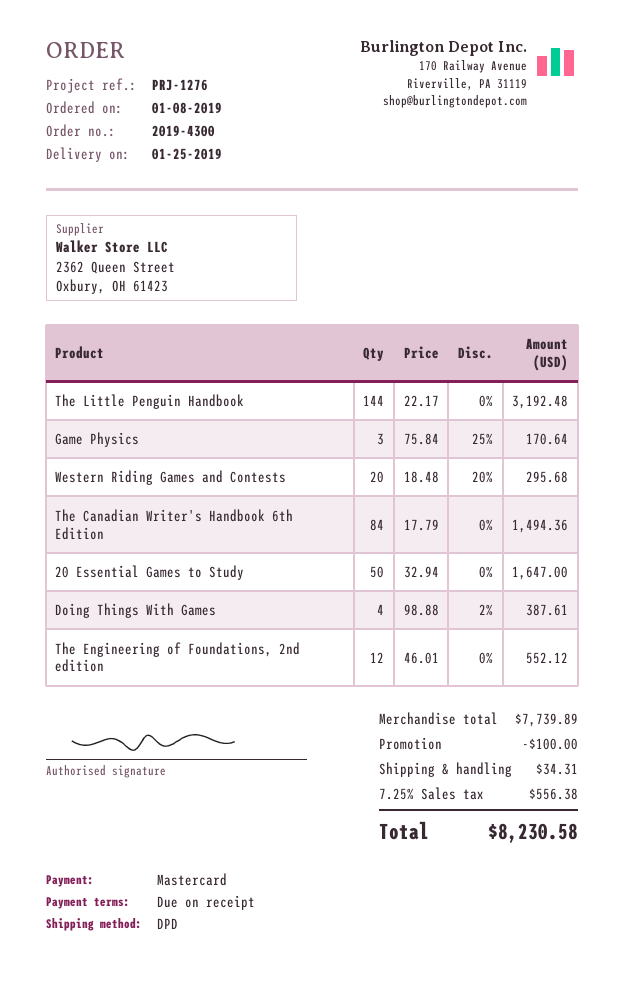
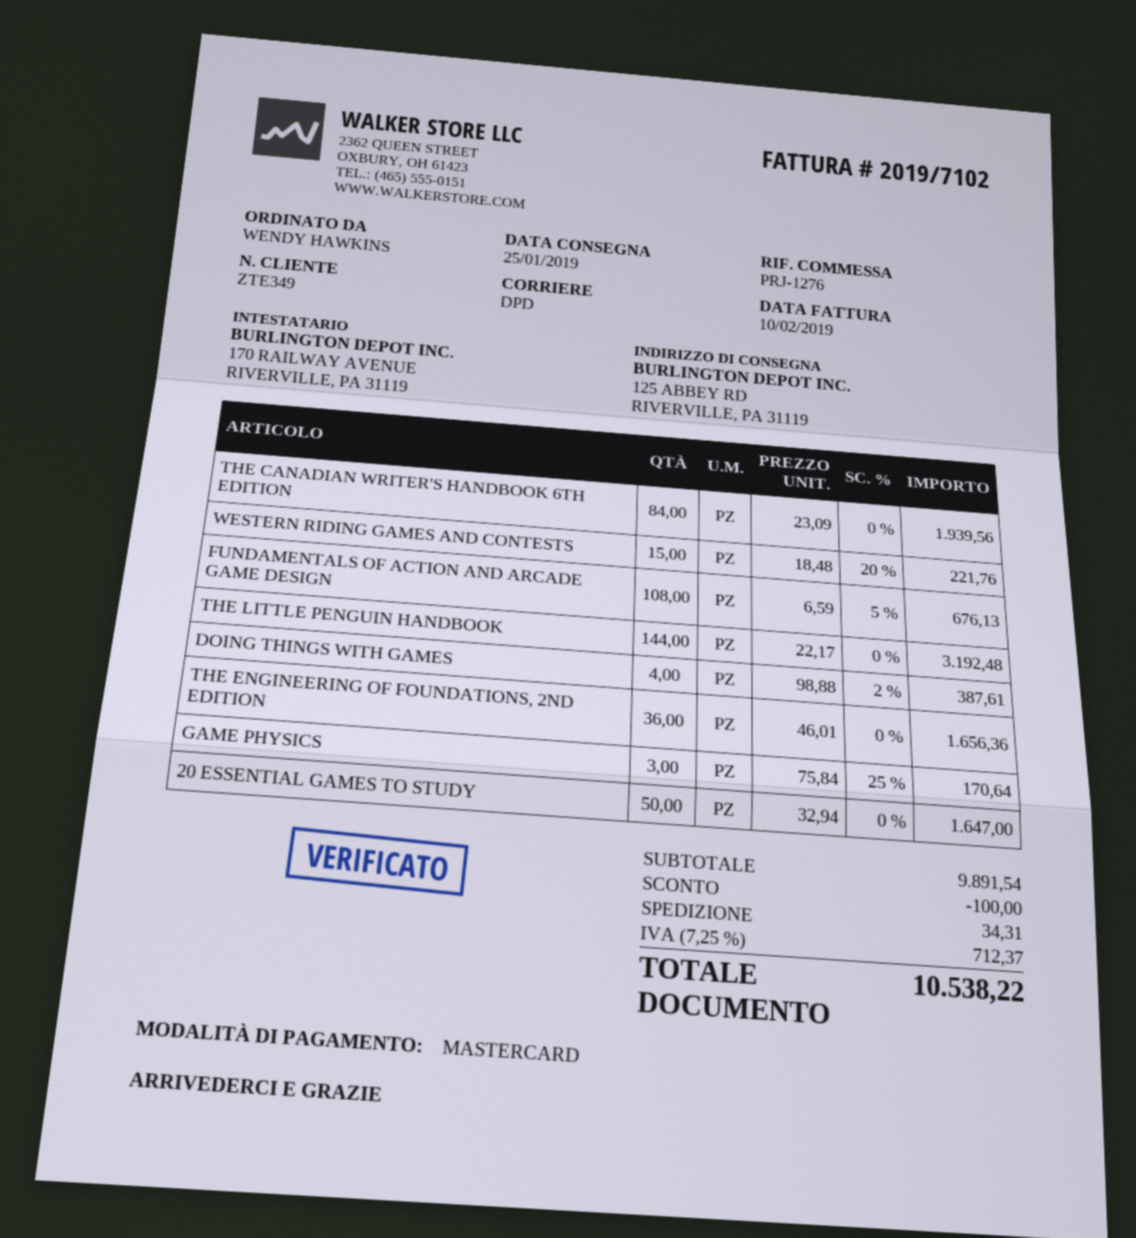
Western Riding Games and Contests: 20 x 18.48 - 20% = 295.68 -> 15 x 18.48 - 20% = 221.76
The Canadian Writer's Handbook 6th Edition: 84 x 17.79 = 1494.36 -> 84 x 23.09 = 1939.56
The Engineering of Foundations, 2nd edition: 12 x 46.01 = 552.12 -> 36 x 46.01 = 1656.36
FUNDAMENTALS OF ACTION AND ARCADE GAME DESIGN: none -> 108 x 6.59 - 5% = 676.13
subtotal: 7739.89 -> 9891.54
tax: 7.25% = 556.38 -> 7.25% = 712.37
total: 8230.58 -> 10538.22

